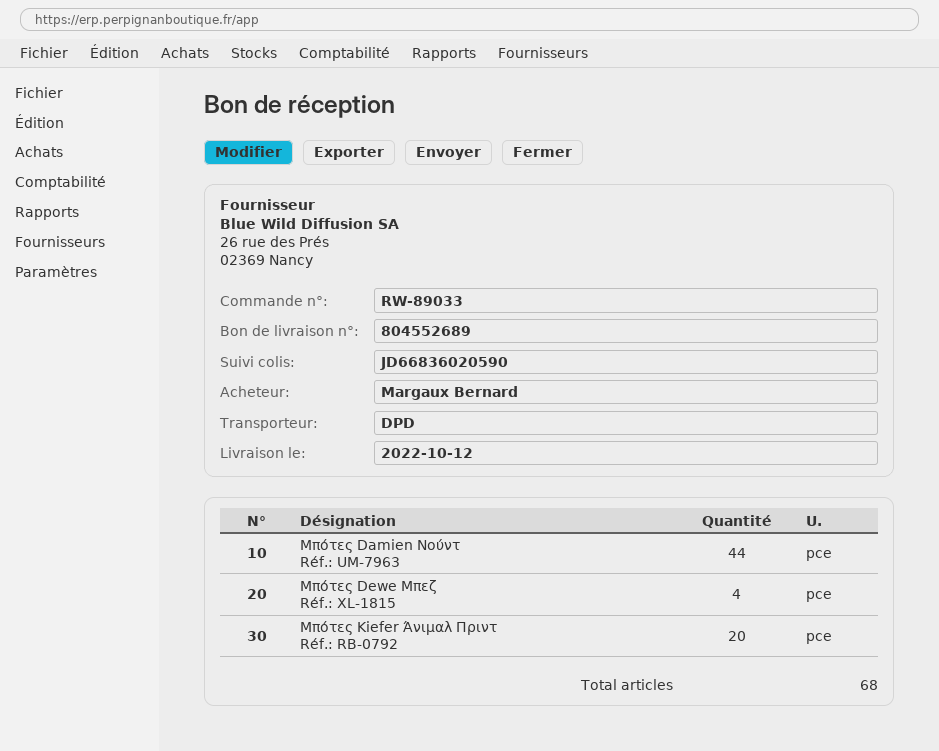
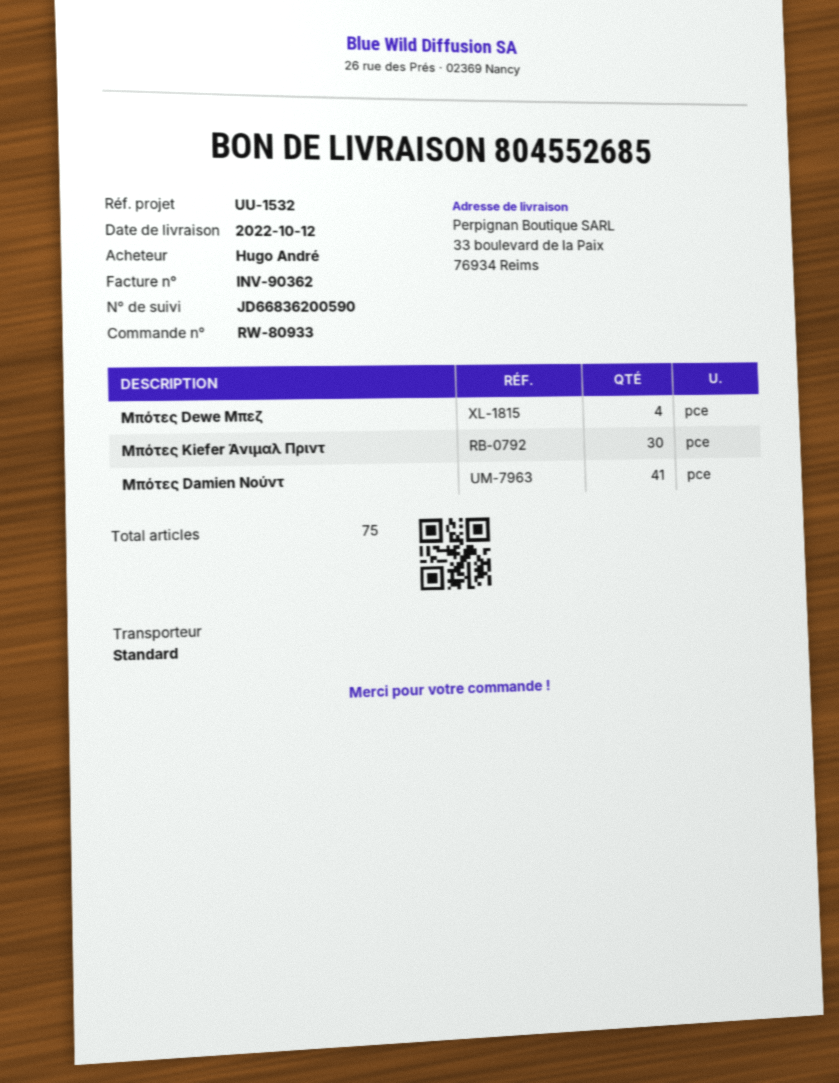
order number: RW-89033 -> RW-80933
delivery note number: 804552689 -> 804552685
ordered by: Margaux Bernard -> Hugo André
shipping method: DPD -> standard
tracking number: JD66836020590 -> JD66836200590
Μπότες Damien Νούντ: 44 -> 41
Μπότες Kiefer Άνιμαλ Πριντ: 20 -> 30
total quantity: 68 -> 75

